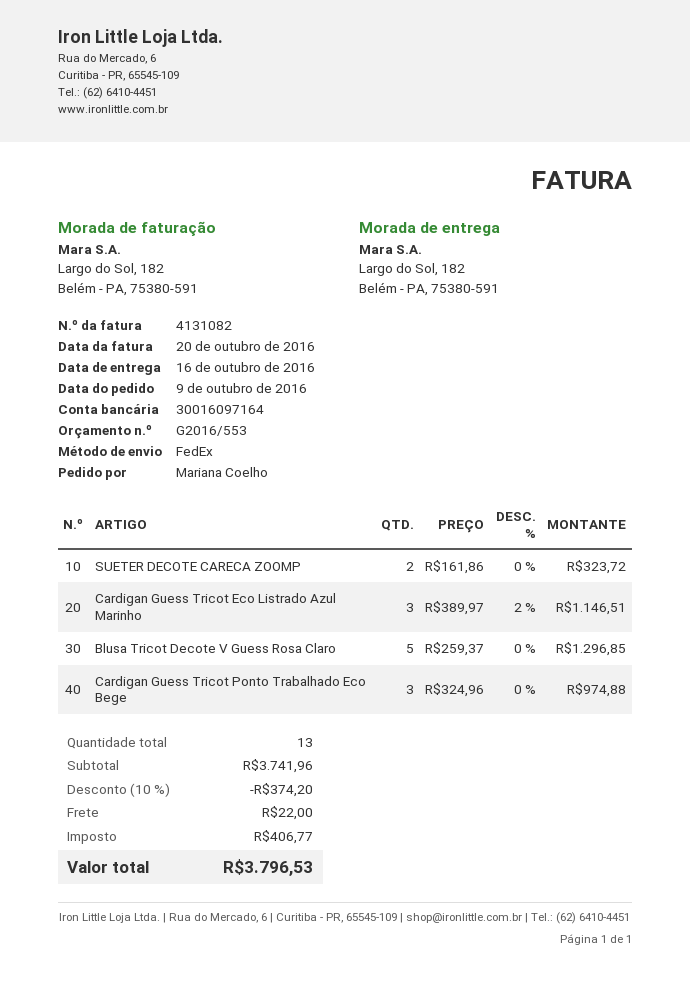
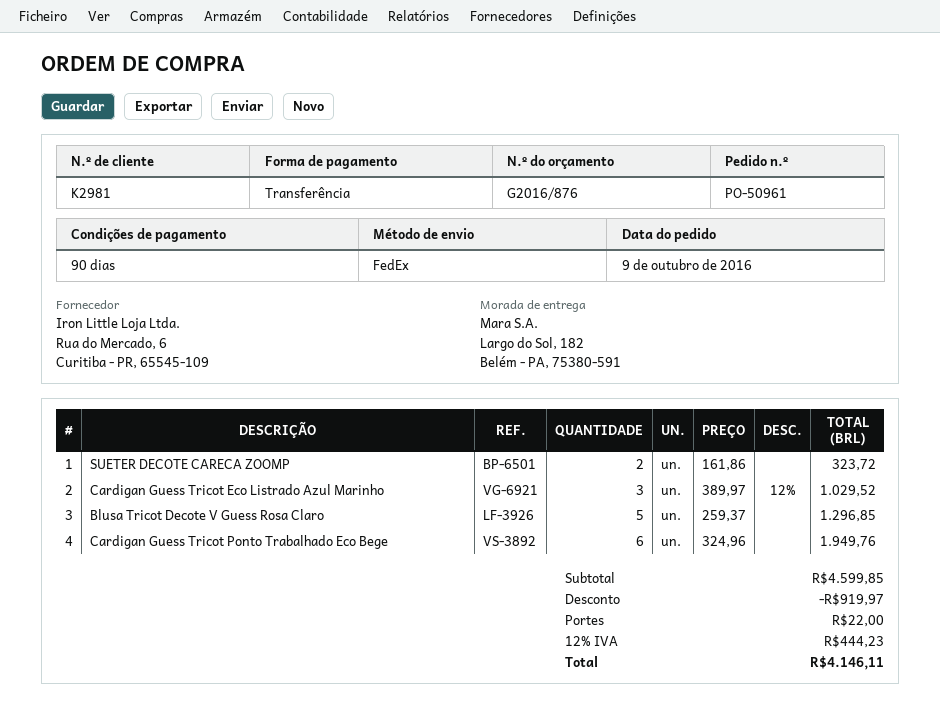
quote number: G2016/553 -> G2016/876
Cardigan Guess Tricot Eco Listrado Azul Marinho: 3 x 389.97 - 2% = 1146.51 -> 3 x 389.97 - 12% = 1029.52
Cardigan Guess Tricot Ponto Trabalhado Eco Bege: 3 x 324.96 = 974.88 -> 6 x 324.96 = 1949.76
subtotal: 3741.96 -> 4599.85
discount: 374.20 -> 919.97
tax: 406.77 -> 444.23
total: 3796.53 -> 4146.11

